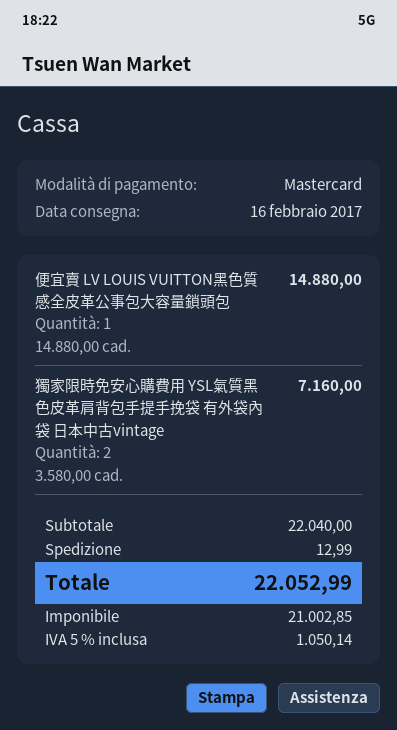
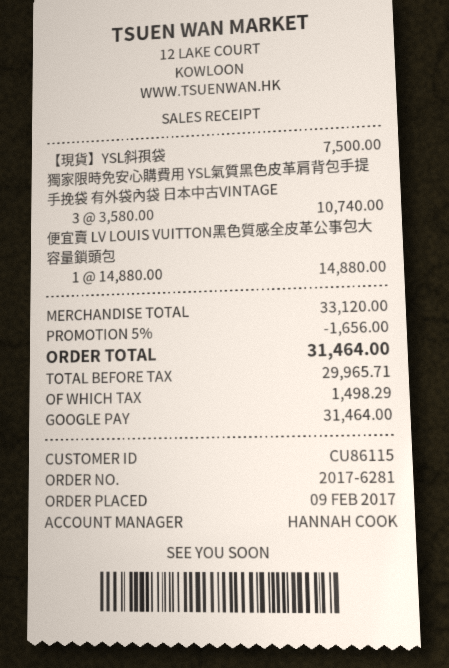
payment method: Mastercard -> Google Pay
獨家限時免安心購費用 YSL氣質黑色皮革肩背包手提手挽袋 有外袋內袋 日本中古vintage: 2 x 3580.00 = 7160.00 -> 3 x 3580.00 = 10740.00
【現貨】YSL斜孭袋: none -> 1 x 7500.00 = 7500.00
subtotal: 22040.00 -> 33120.00
discount: none -> 5% = 1656.00
shipping: 12.99 -> none
net: 21002.85 -> 29965.71
tax: 1050.14 -> 1498.29
total: 22052.99 -> 31464.00

